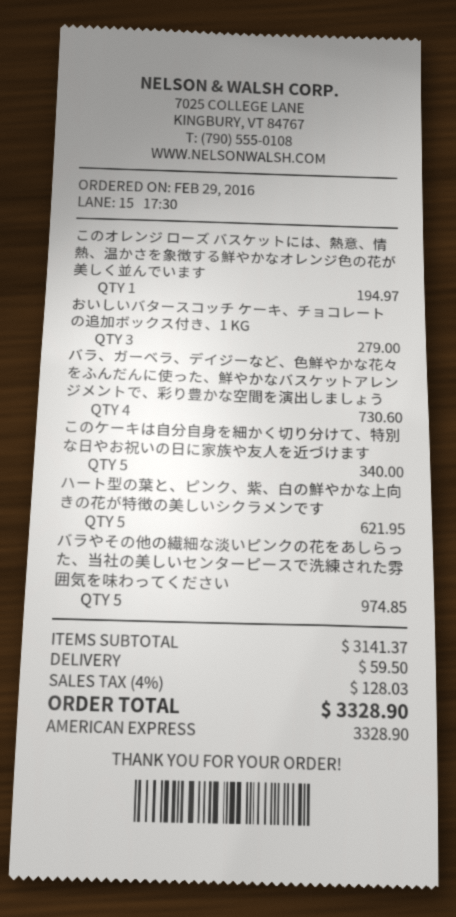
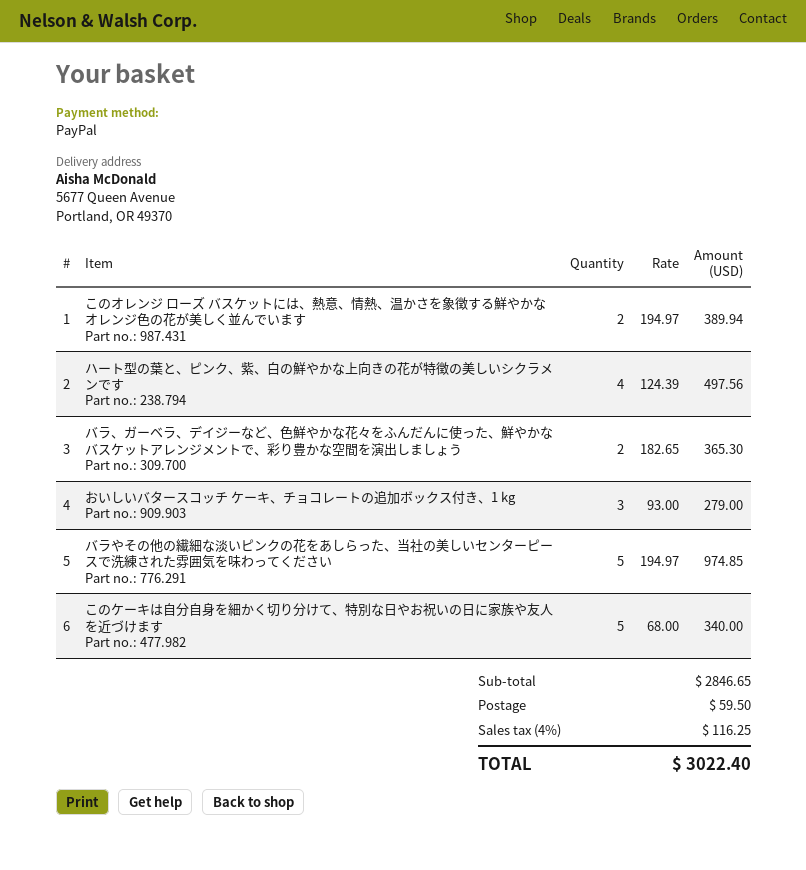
payment method: American Express -> PayPal
このオレンジ ローズ バスケットには、熱意、情熱、温かさを象徴する鮮やかなオレンジ色の花が美しく並んでいます: 1 for 194.97 -> 2 for 389.94
バラ、ガーベラ、デイジーなど、色鮮やかな花々をふんだんに使った、鮮やかなバスケットアレンジメントで、彩り豊かな空間を演出しましょう: 4 for 730.60 -> 2 for 365.30
ハート型の葉と、ピンク、紫、白の鮮やかな上向きの花が特徴の美しいシクラメンです: 5 for 621.95 -> 4 for 497.56
subtotal: 3141.37 -> 2846.65
tax: 4% = 128.03 -> 4% = 116.25
total: 3328.90 -> 3022.40

